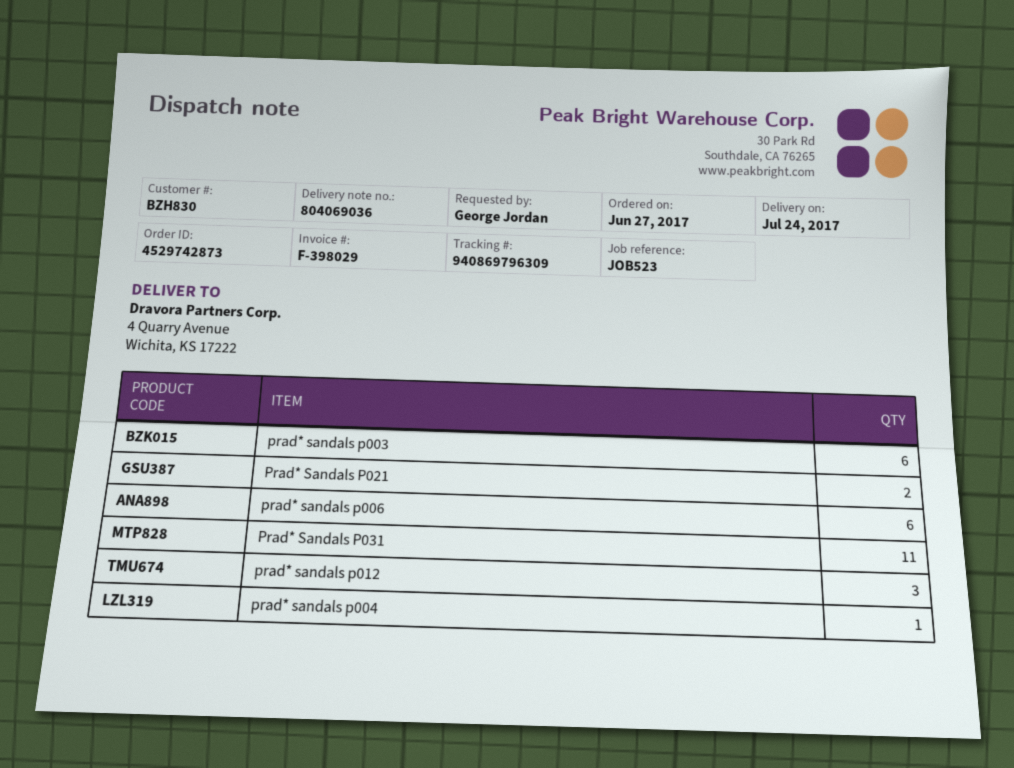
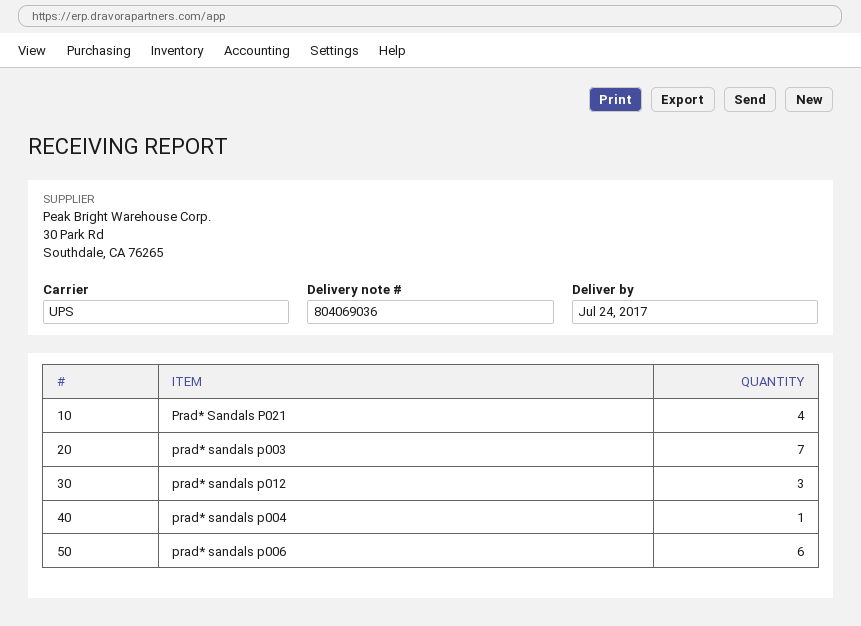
prad* sandals p003: 6 -> 7
Prad* Sandals P021: 2 -> 4
Prad* Sandals P031: 11 -> none

